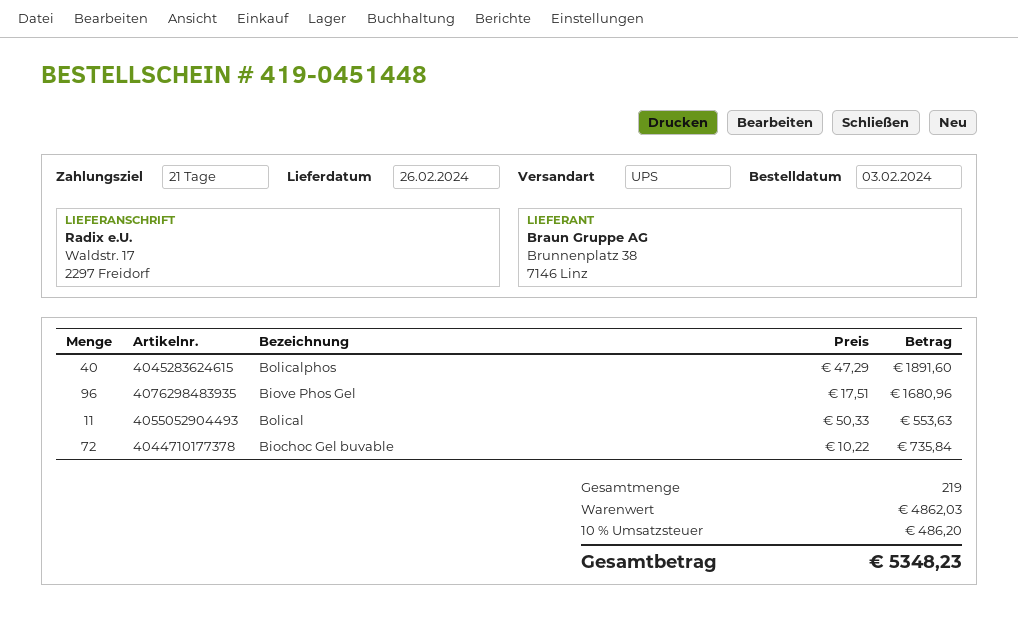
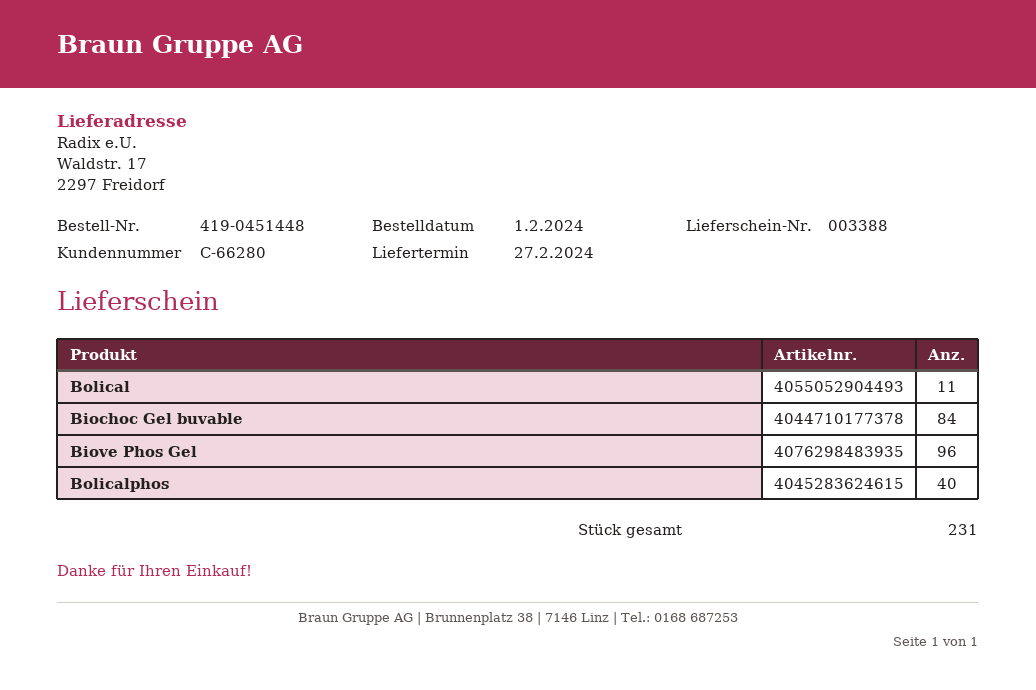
order date: 2024-02-03 -> 2024-02-01
delivery date: 2024-02-26 -> 2024-02-27
Biochoc Gel buvable: 72 -> 84
total quantity: 219 -> 231

